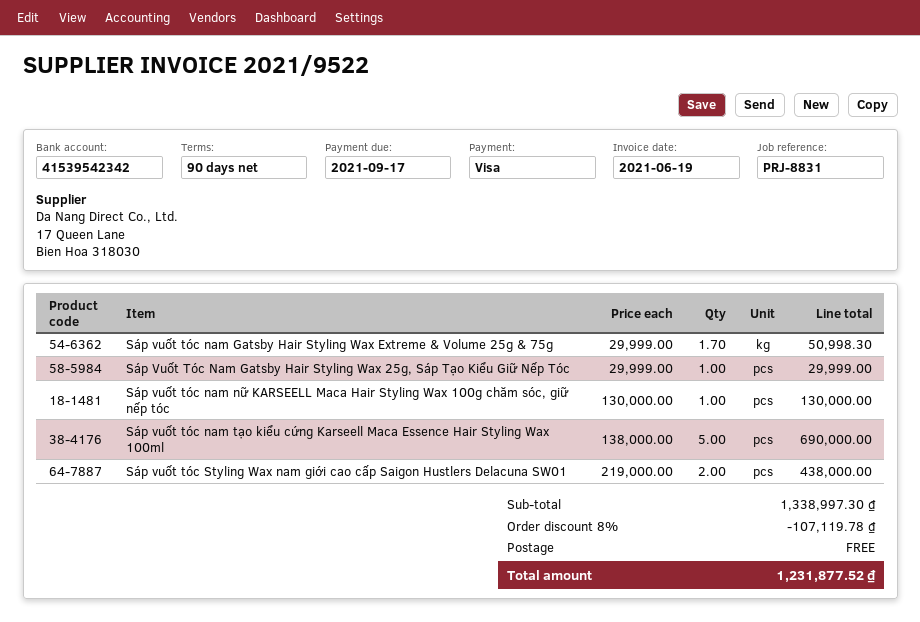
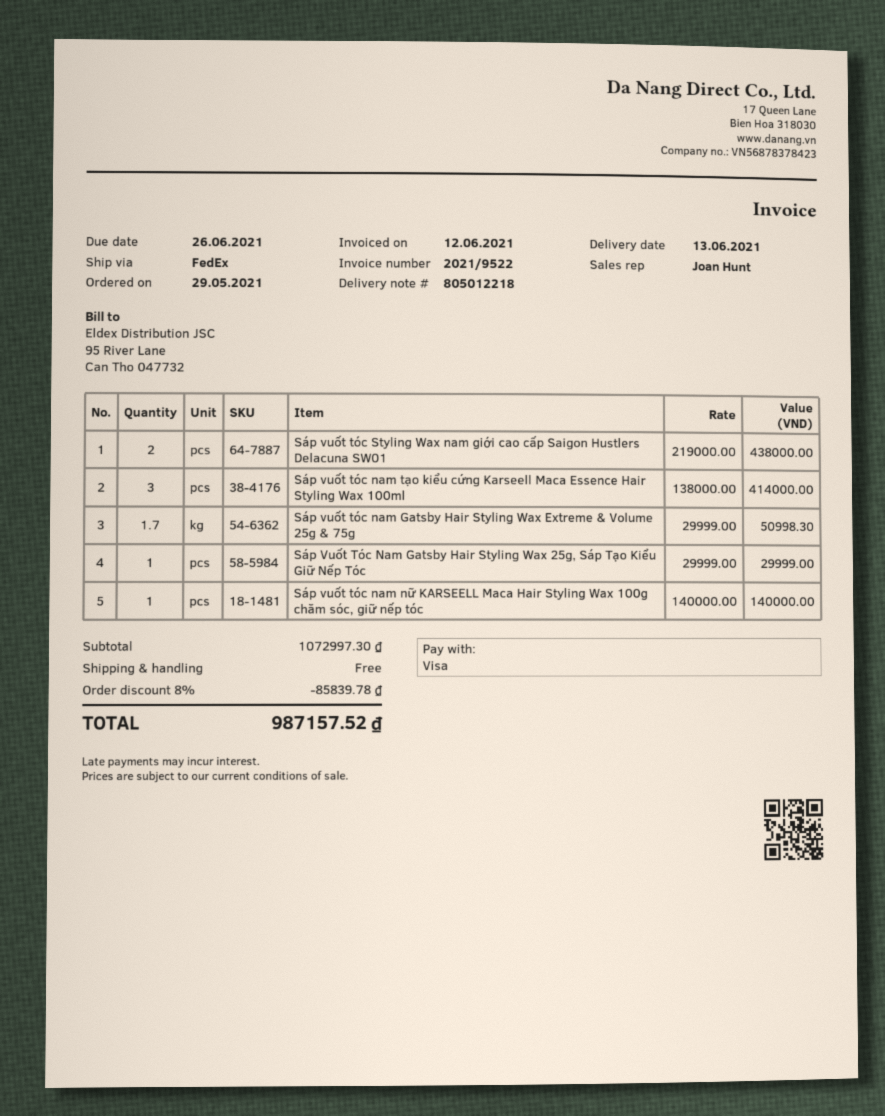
invoice date: 2021-06-19 -> 2021-06-12
due date: 2021-09-17 -> 2021-06-26
Sáp vuốt tóc nam nữ KARSEELL Maca Hair Styling Wax 100g chăm sóc, giữ nếp tóc: 1 x 130000.00 = 130000.00 -> 1 x 140000.00 = 140000.00
Sáp vuốt tóc nam tạo kiểu cứng Karseell Maca Essence Hair Styling Wax 100ml: 5 x 138000.00 = 690000.00 -> 3 x 138000.00 = 414000.00
subtotal: 1338997.30 -> 1072997.30
discount: 8% = 107119.78 -> 8% = 85839.78
total: 1231877.52 -> 987157.52

